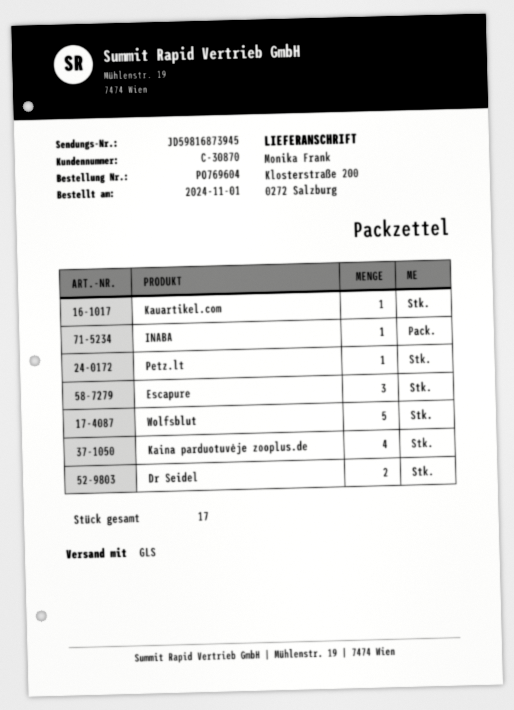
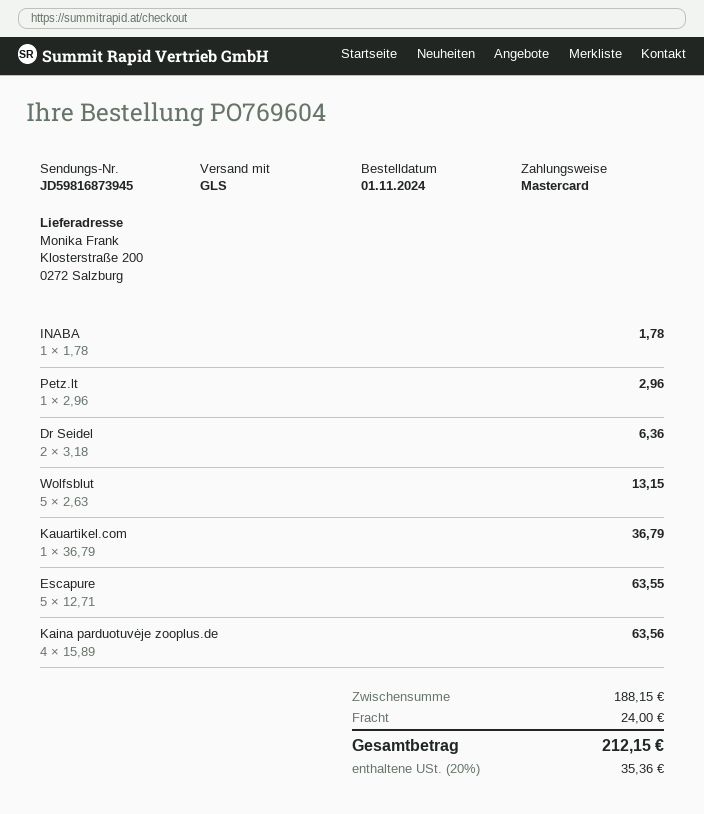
Escapure: 3 -> 5

